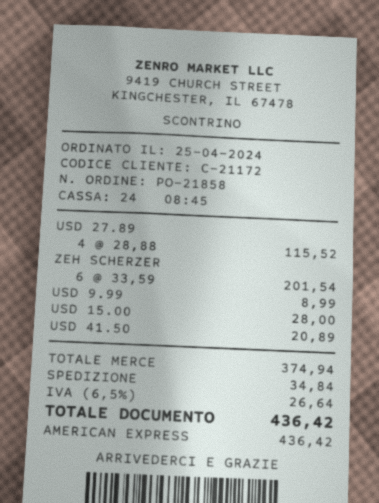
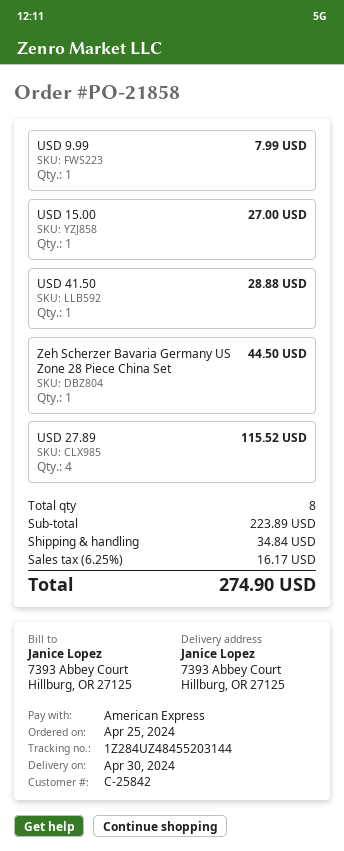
customer number: C-21172 -> C-25842
ZEH SCHERZER: 6 for 201.54 -> none
USD 9.99: 1 for 8.99 -> 1 for 7.99
USD 15.00: 1 for 28.00 -> 1 for 27.00
USD 41.50: 1 for 20.89 -> 1 for 28.88
Zeh Scherzer Bavaria Germany US Zone 28 Piece China Set: none -> 1 for 44.50
subtotal: 374.94 -> 223.89
tax: 6.5% = 26.64 -> 6.25% = 16.17
total: 436.42 -> 274.90

